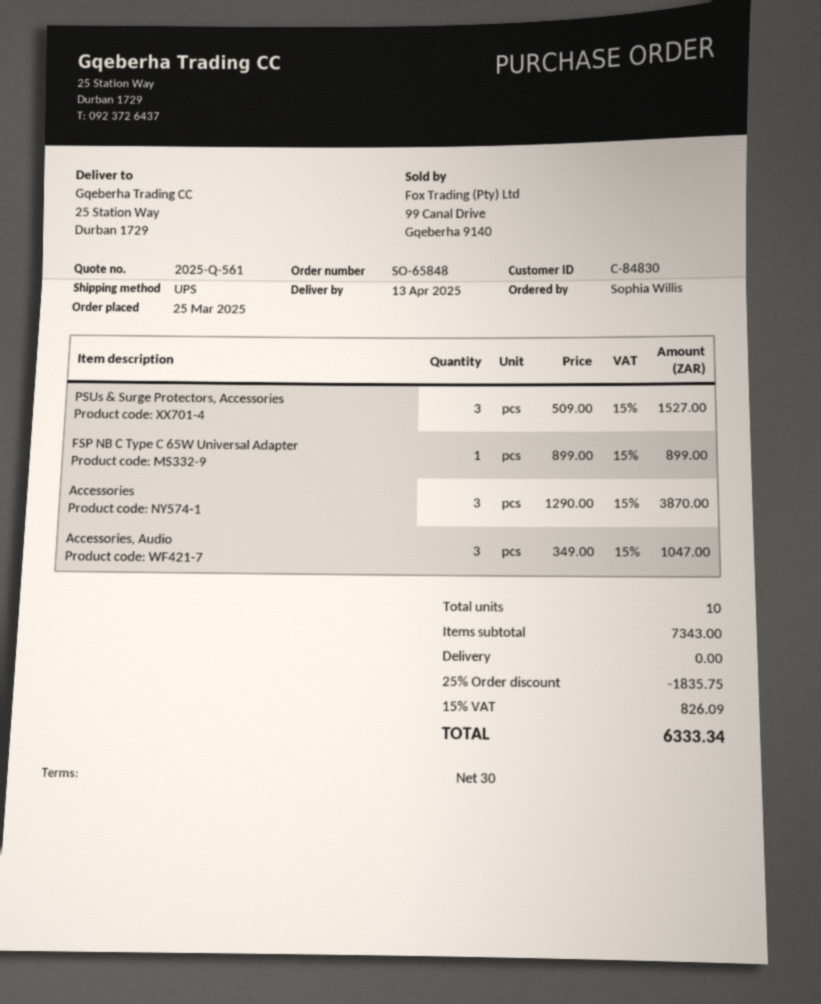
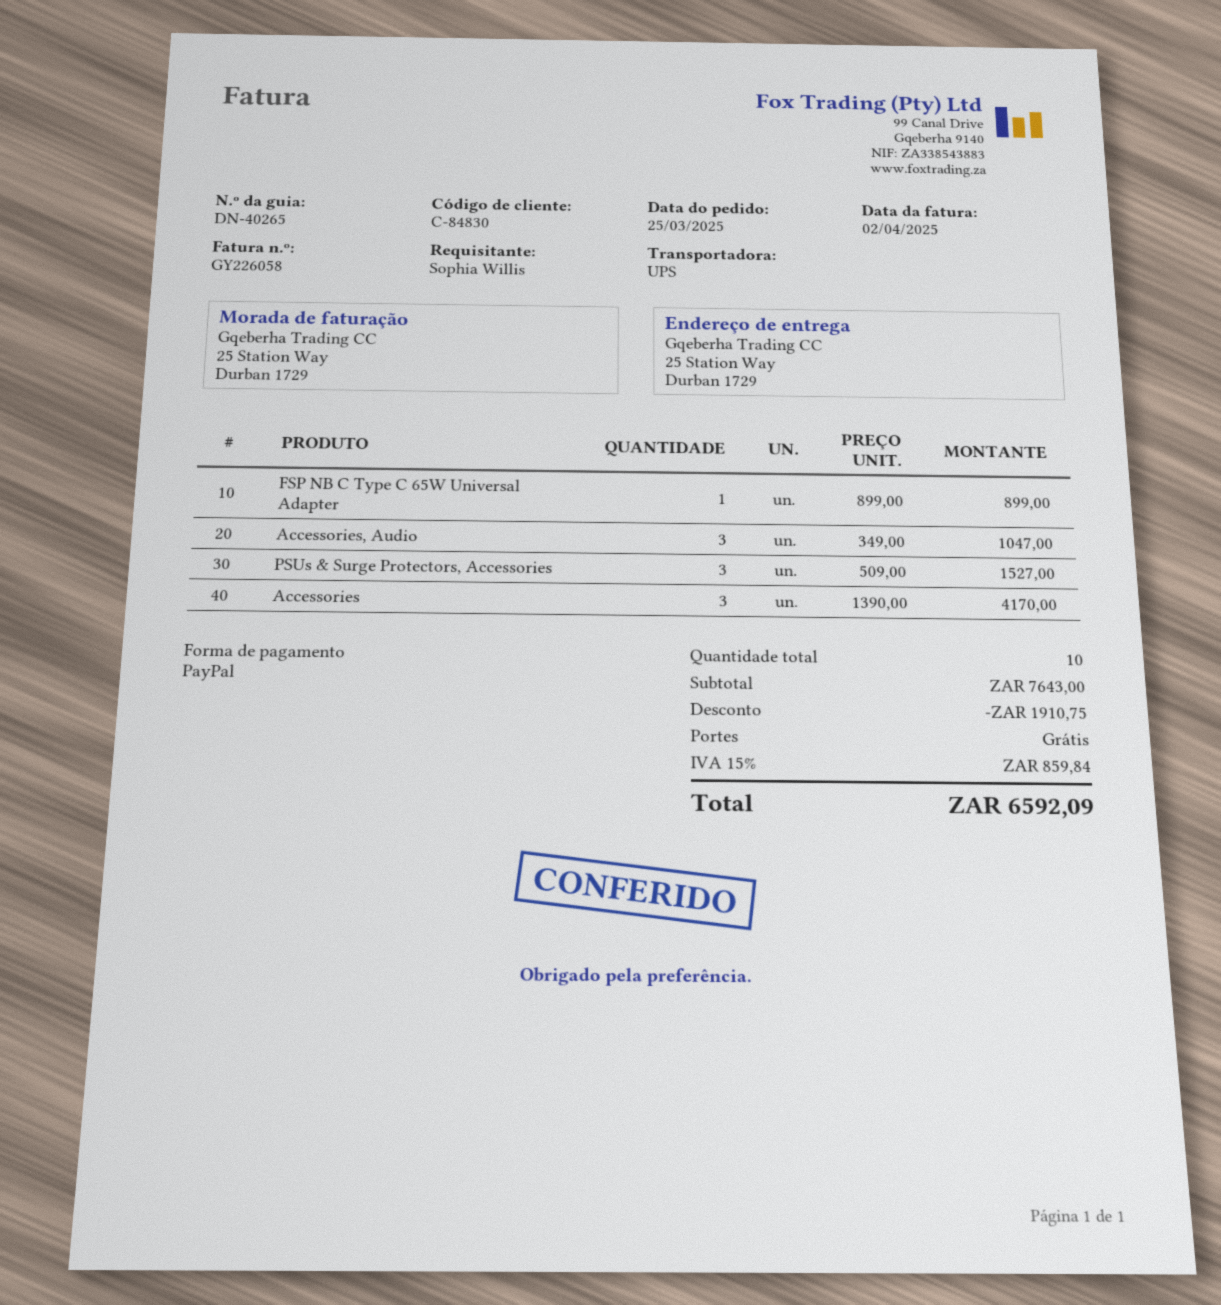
Accessories: 3 x 1290.00 = 3870.00 -> 3 x 1390.00 = 4170.00
subtotal: 7343.00 -> 7643.00
discount: 1835.75 -> 1910.75
tax: 15% = 826.09 -> 15% = 859.84
total: 6333.34 -> 6592.09

